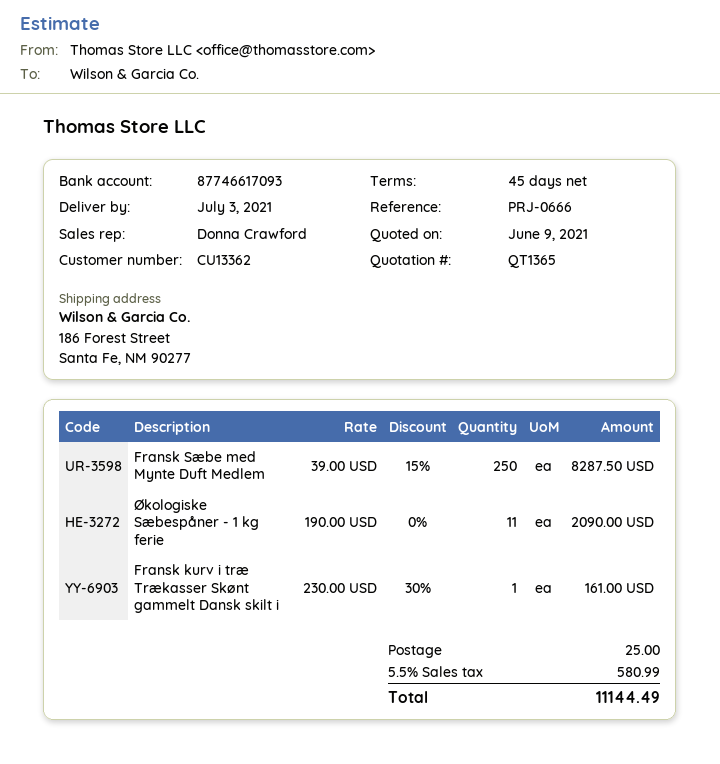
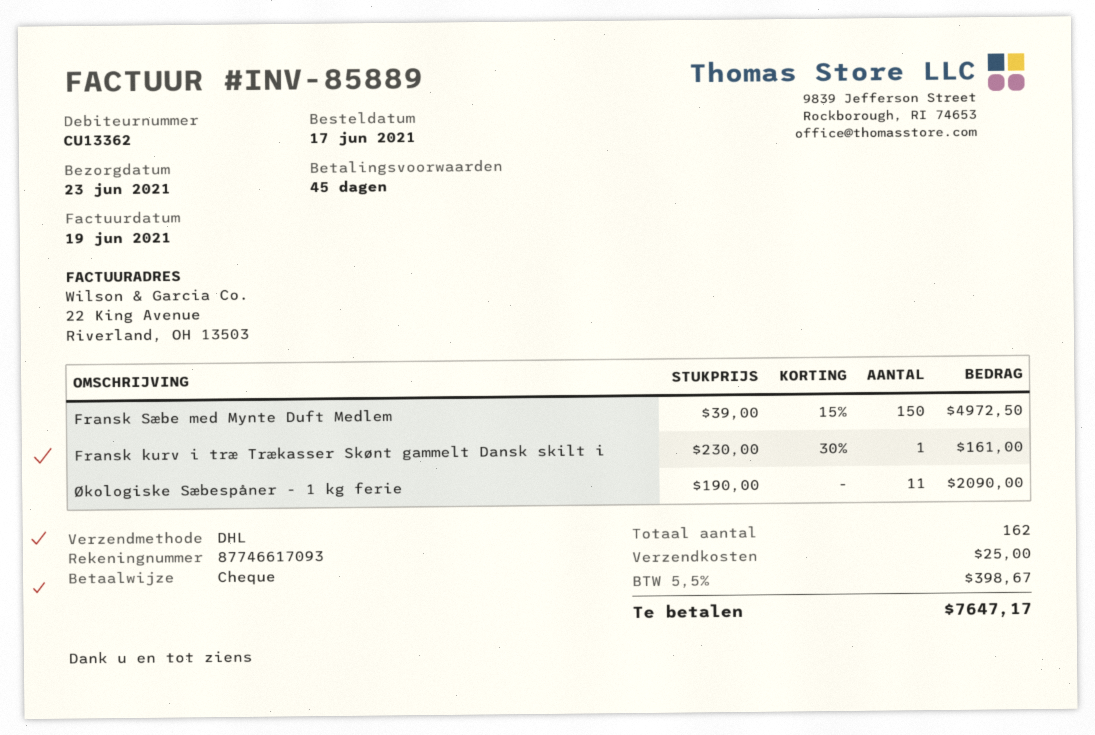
delivery date: 2021-07-03 -> 2021-06-23
Fransk Sæbe med Mynte Duft Medlem: 250 x 39.00 - 15% = 8287.50 -> 150 x 39.00 - 15% = 4972.50
tax: 5.5% = 580.99 -> 5.5% = 398.67
total: 11144.49 -> 7647.17

